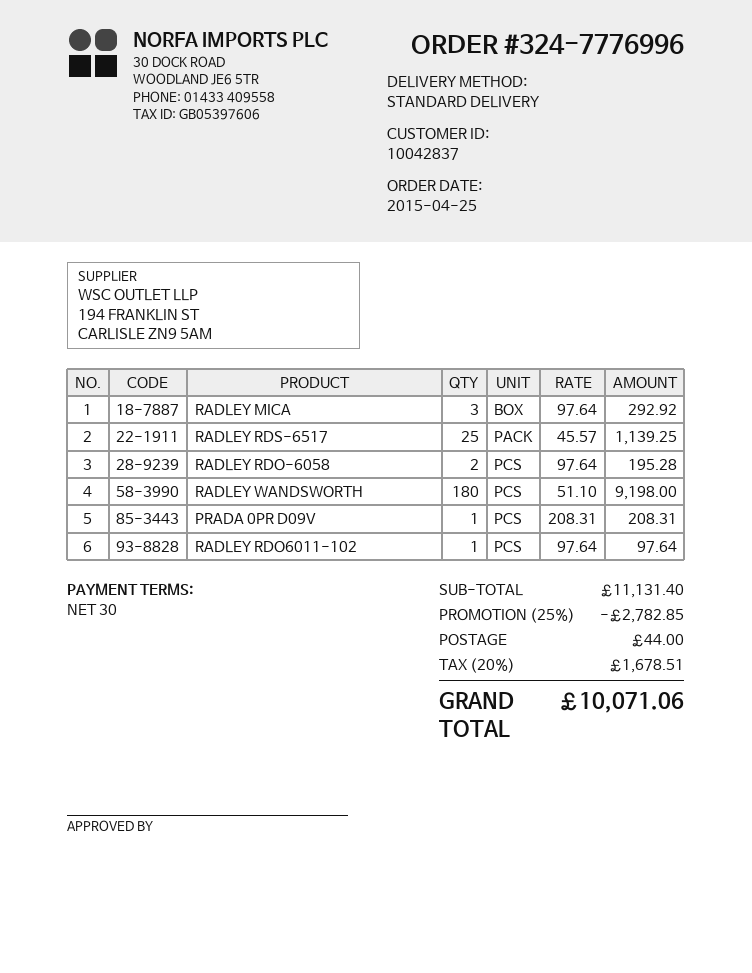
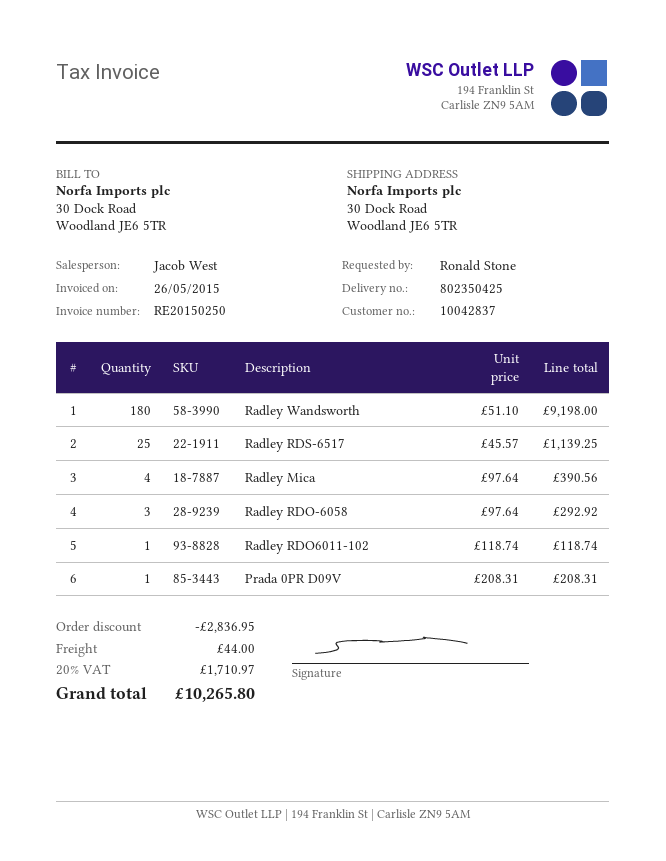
RADLEY MICA: 3 x 97.64 = 292.92 -> 4 x 97.64 = 390.56
RADLEY RDO-6058: 2 x 97.64 = 195.28 -> 3 x 97.64 = 292.92
RADLEY RDO6011-102: 1 x 97.64 = 97.64 -> 1 x 118.74 = 118.74
discount: 2782.85 -> 2836.95
tax: 20% = 1678.51 -> 20% = 1710.97
total: 10071.06 -> 10265.80

